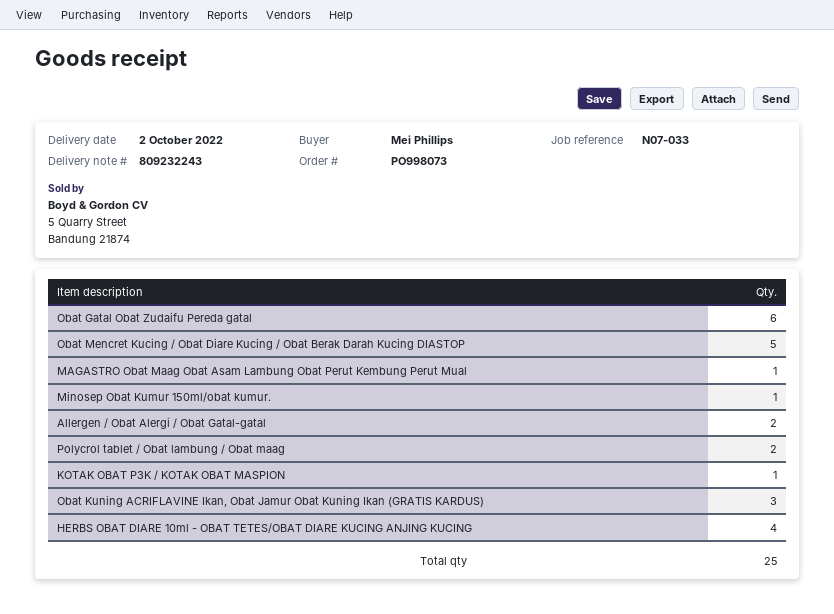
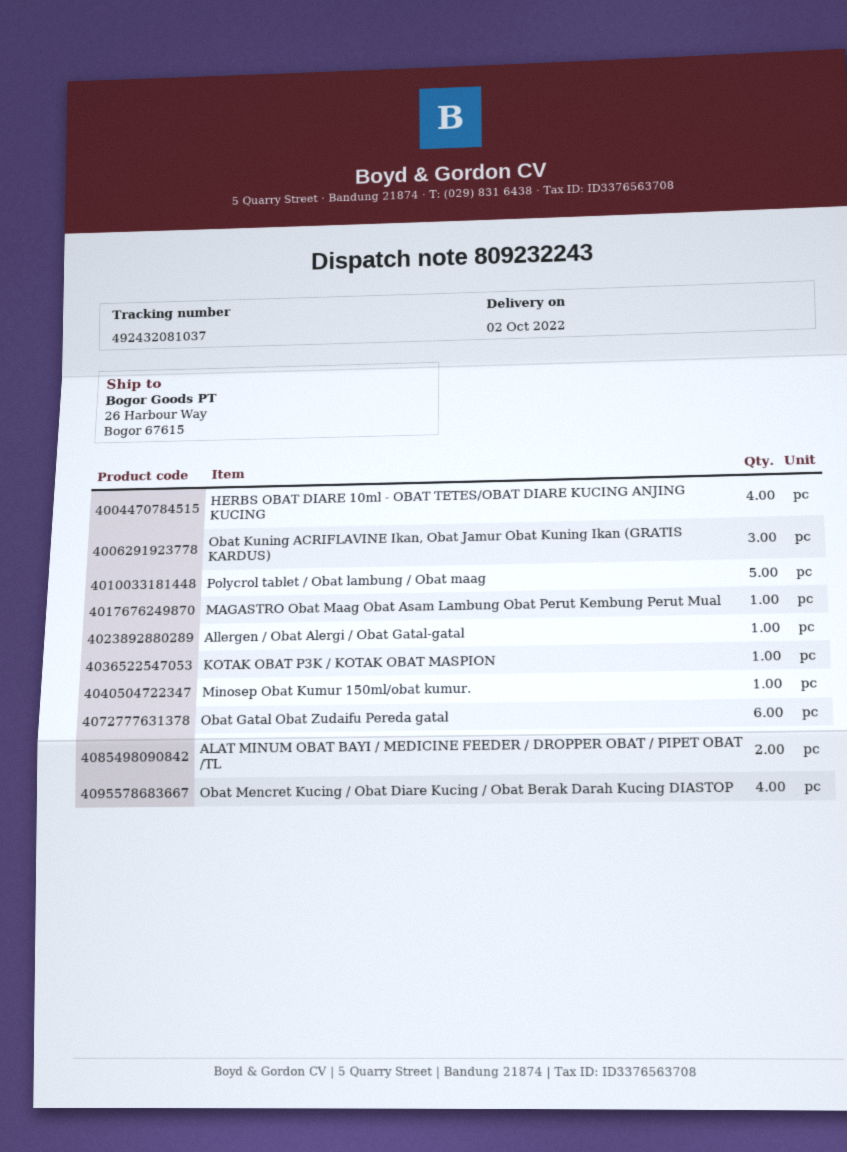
Obat Mencret Kucing / Obat Diare Kucing / Obat Berak Darah Kucing DIASTOP: 5 -> 4
Allergen / Obat Alergi / Obat Gatal-gatal: 2 -> 1
Polycrol tablet / Obat lambung / Obat maag: 2 -> 5
ALAT MINUM OBAT BAYI / MEDICINE FEEDER / DROPPER OBAT / PIPET OBAT /TL: none -> 2

